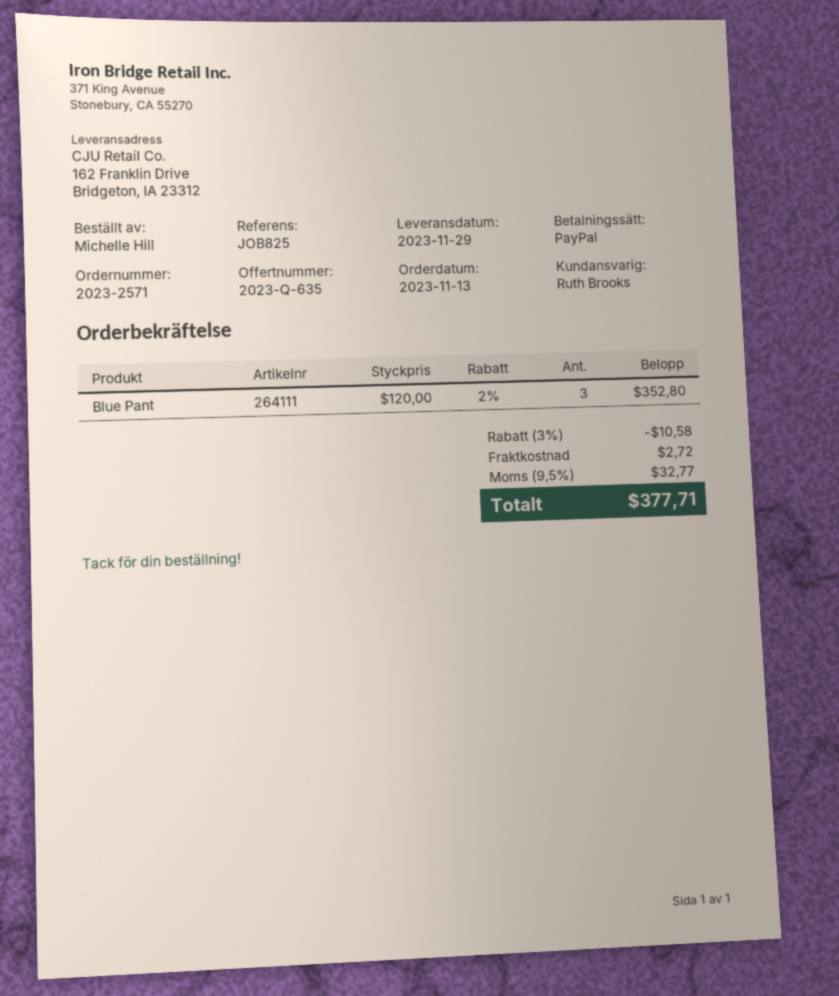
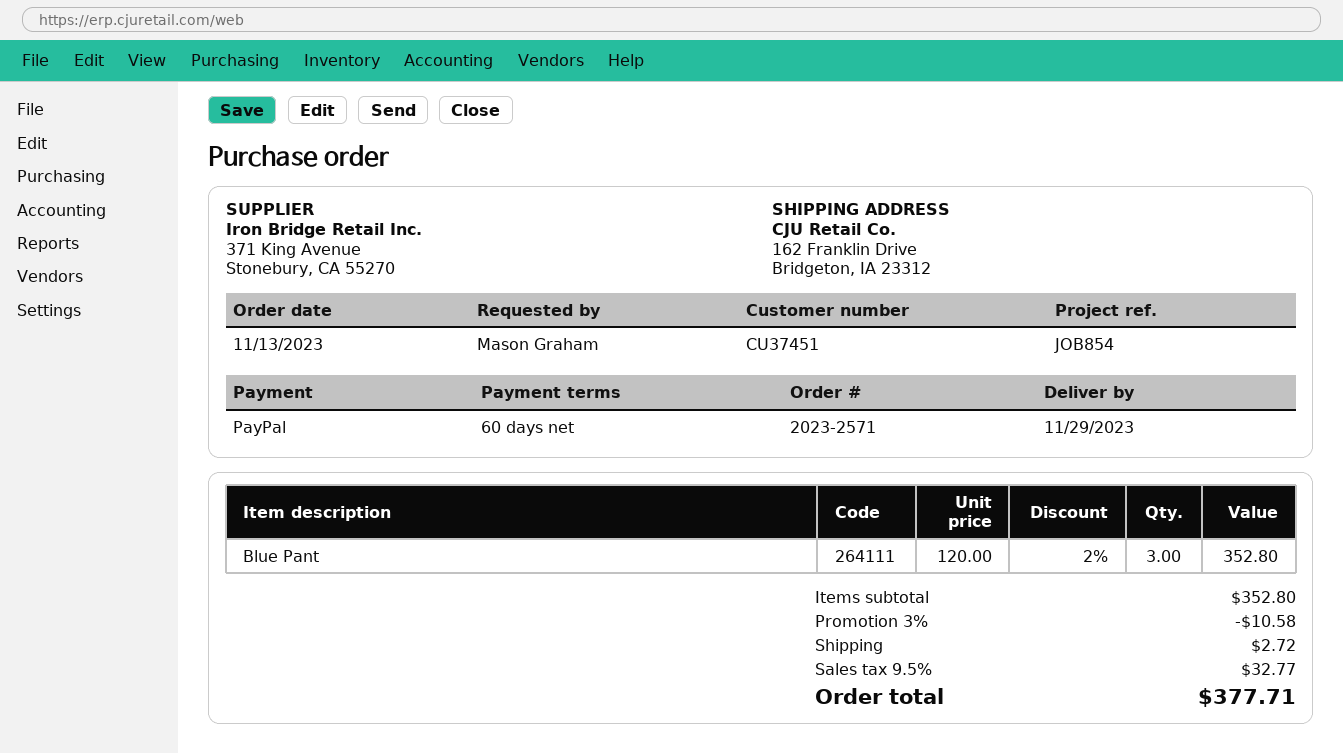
reference: JOB825 -> JOB854
ordered by: Michelle Hill -> Mason Graham

